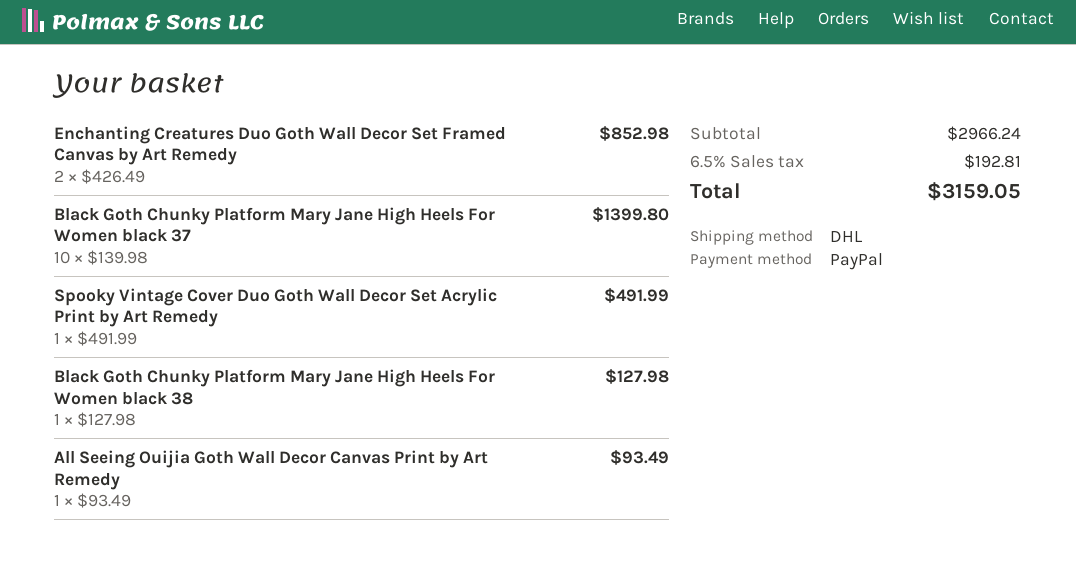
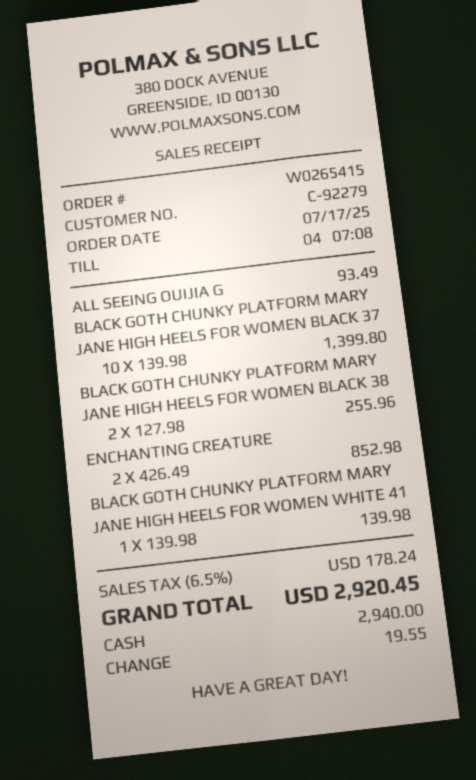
payment method: PayPal -> cash
Spooky Vintage Cover Duo Goth Wall Decor Set Acrylic Print by Art Remedy: 1 x 491.99 = 491.99 -> none
Black Goth Chunky Platform Mary Jane High Heels For Women black 38: 1 x 127.98 = 127.98 -> 2 x 127.98 = 255.96
BLACK GOTH CHUNKY PLATFORM MARY JANE HIGH HEELS FOR WOMEN WHITE 41: none -> 1 x 139.98 = 139.98
tax: 6.5% = 192.81 -> 6.5% = 178.24
total: 3159.05 -> 2920.45

